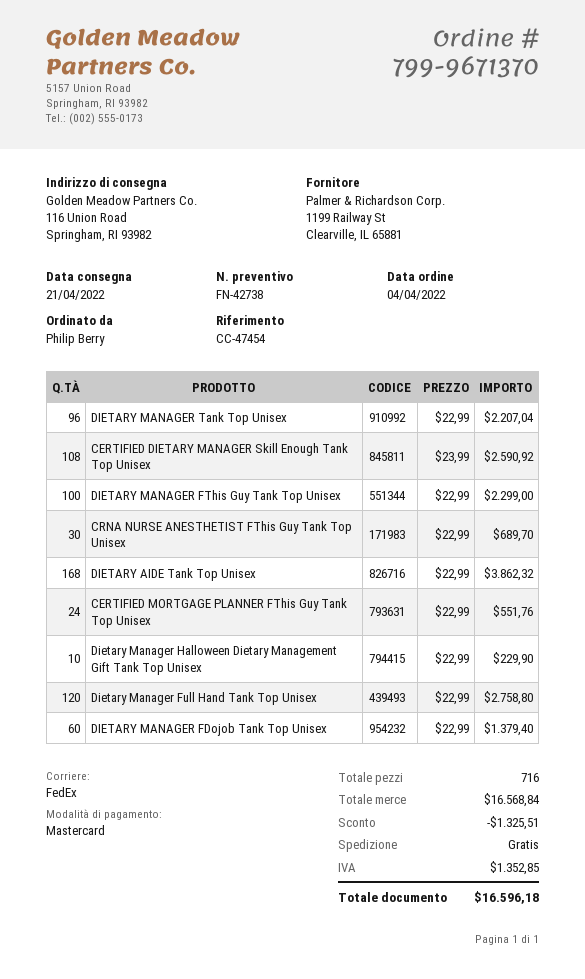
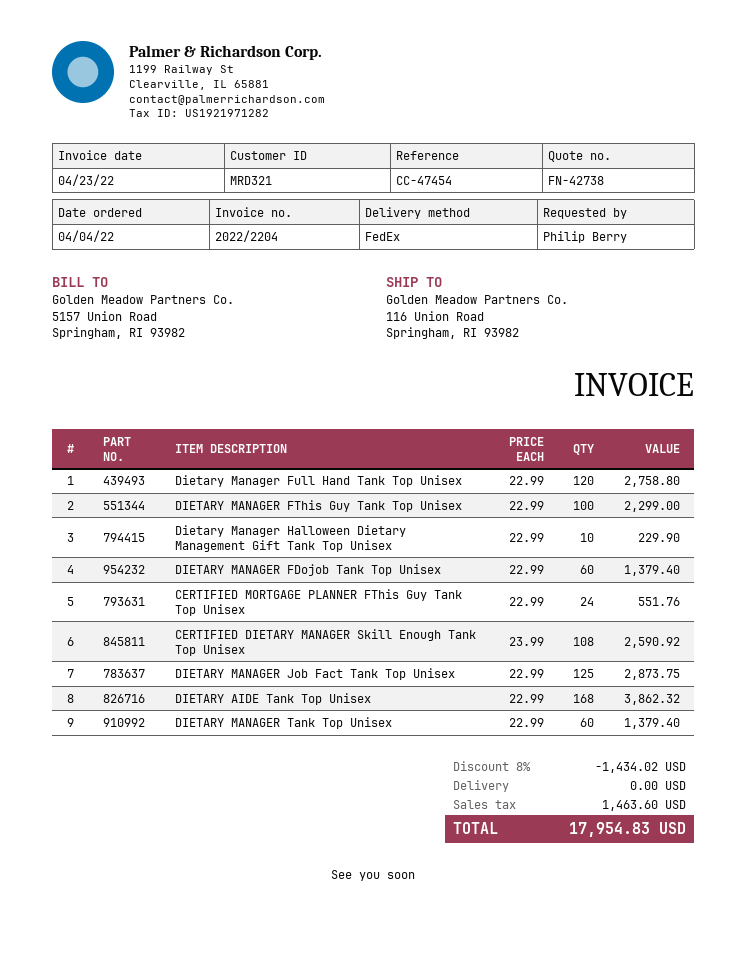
DIETARY MANAGER Tank Top Unisex: 96 x 22.99 = 2207.04 -> 60 x 22.99 = 1379.40
CRNA NURSE ANESTHETIST FThis Guy Tank Top Unisex: 30 x 22.99 = 689.70 -> none
DIETARY MANAGER Job Fact Tank Top Unisex: none -> 125 x 22.99 = 2873.75
discount: 1325.51 -> 1434.02
tax: 1352.85 -> 1463.60
total: 16596.18 -> 17954.83

